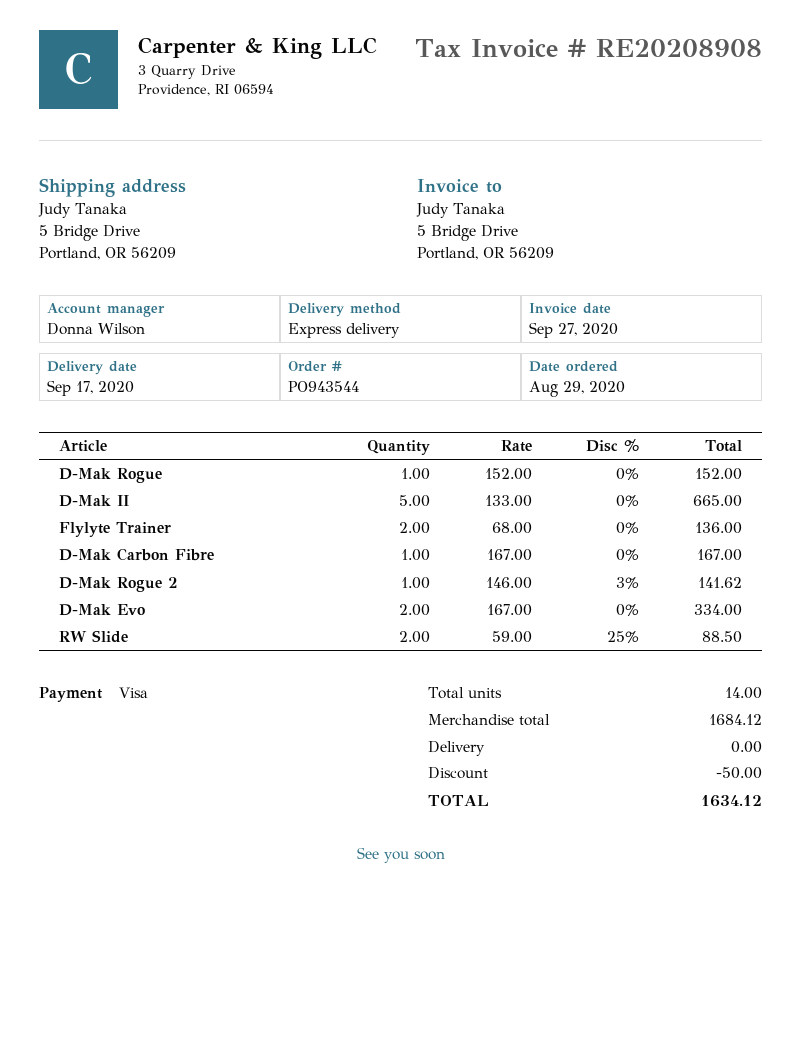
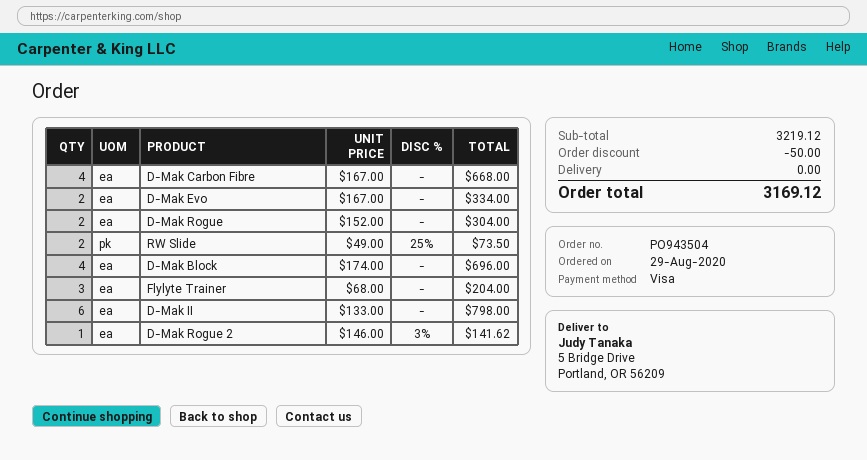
order number: PO943544 -> PO943504
D-Mak Rogue: 1 x 152.00 = 152.00 -> 2 x 152.00 = 304.00
D-Mak II: 5 x 133.00 = 665.00 -> 6 x 133.00 = 798.00
Flylyte Trainer: 2 x 68.00 = 136.00 -> 3 x 68.00 = 204.00
D-Mak Carbon Fibre: 1 x 167.00 = 167.00 -> 4 x 167.00 = 668.00
RW Slide: 2 x 59.00 - 25% = 88.50 -> 2 x 49.00 - 25% = 73.50
D-Mak Block: none -> 4 x 174.00 = 696.00
subtotal: 1684.12 -> 3219.12
total: 1634.12 -> 3169.12

